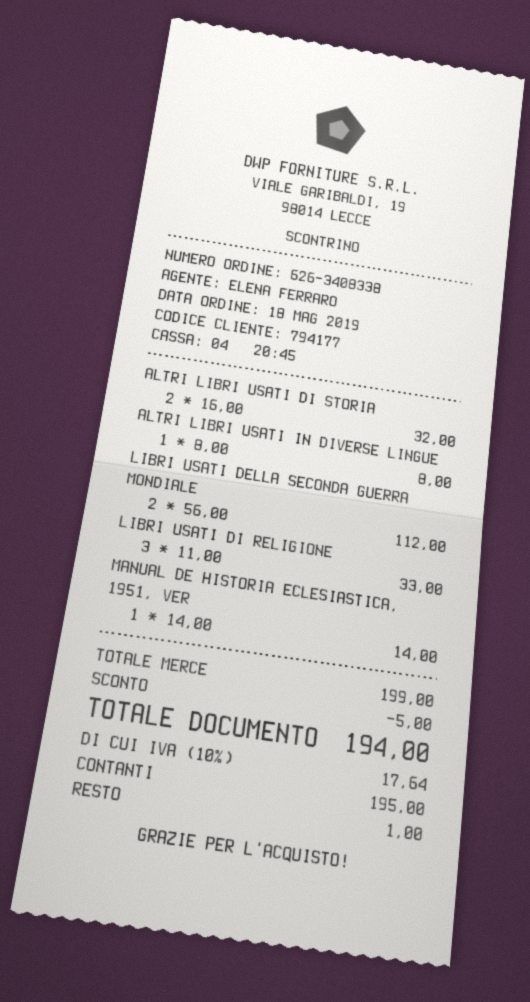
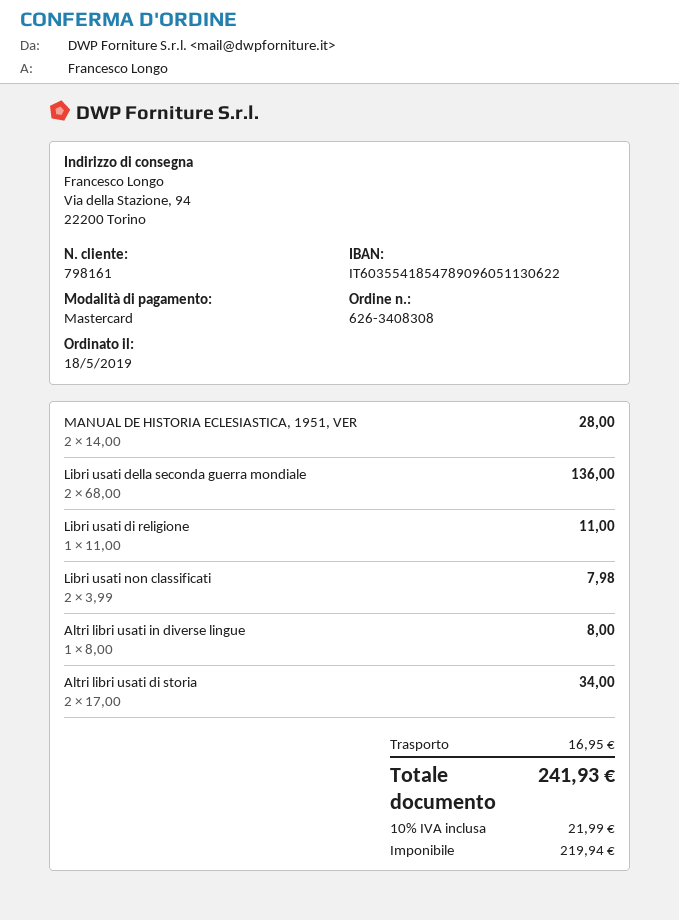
order number: 626-3408338 -> 626-3408308
customer number: 794177 -> 798161
payment method: cash -> Mastercard
ALTRI LIBRI USATI DI STORIA: 2 x 16.00 = 32.00 -> 2 x 17.00 = 34.00
LIBRI USATI DELLA SECONDA GUERRA MONDIALE: 2 x 56.00 = 112.00 -> 2 x 68.00 = 136.00
LIBRI USATI DI RELIGIONE: 3 x 11.00 = 33.00 -> 1 x 11.00 = 11.00
MANUAL DE HISTORIA ECLESIASTICA, 1951, VER: 1 x 14.00 = 14.00 -> 2 x 14.00 = 28.00
Libri usati non classificati: none -> 2 x 3.99 = 7.98
discount: 5.00 -> none
shipping: none -> 16.95
tax: 10% = 17.64 -> 10% = 21.99
total: 194.00 -> 241.93

